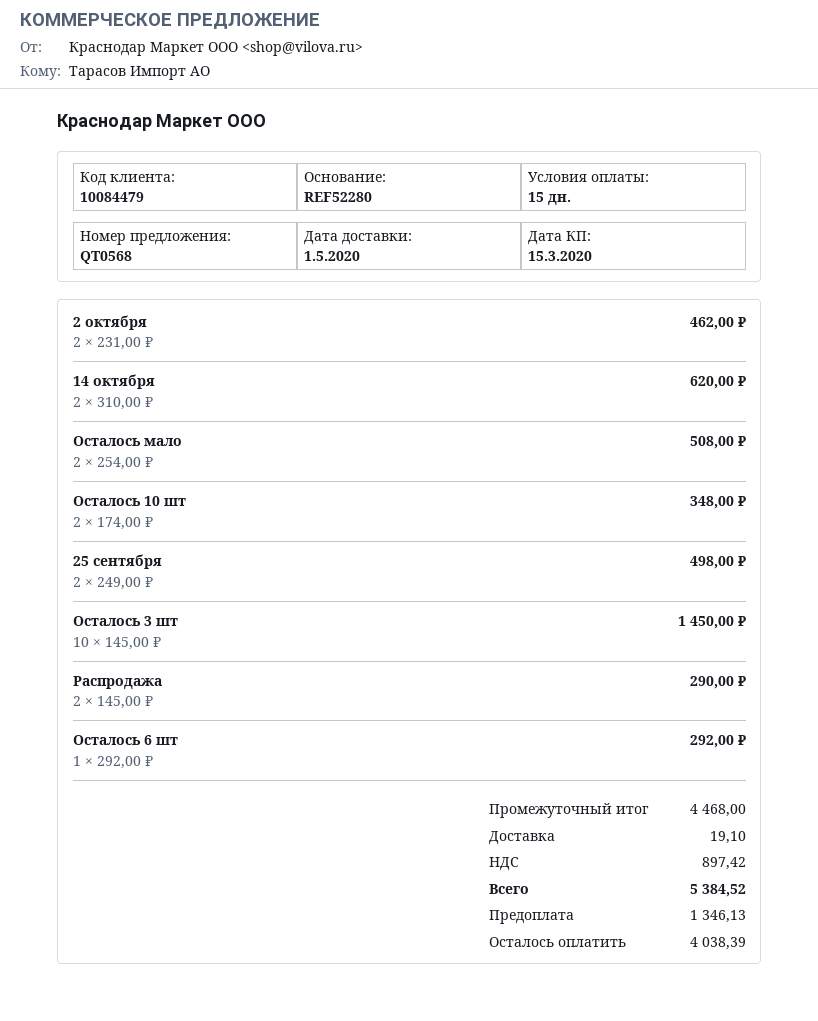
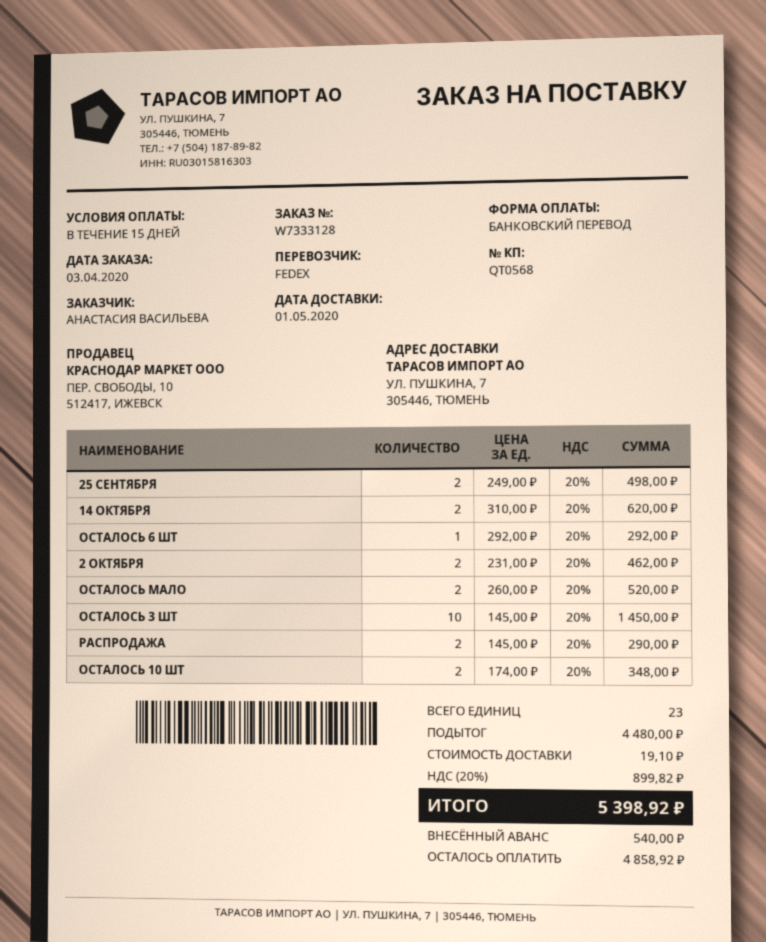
Осталось мало: 2 x 254.00 = 508.00 -> 2 x 260.00 = 520.00
subtotal: 4468.00 -> 4480.00
tax: 897.42 -> 899.82
total: 5384.52 -> 5398.92
deposit: 1346.13 -> 540.00
balance: 4038.39 -> 4858.92

